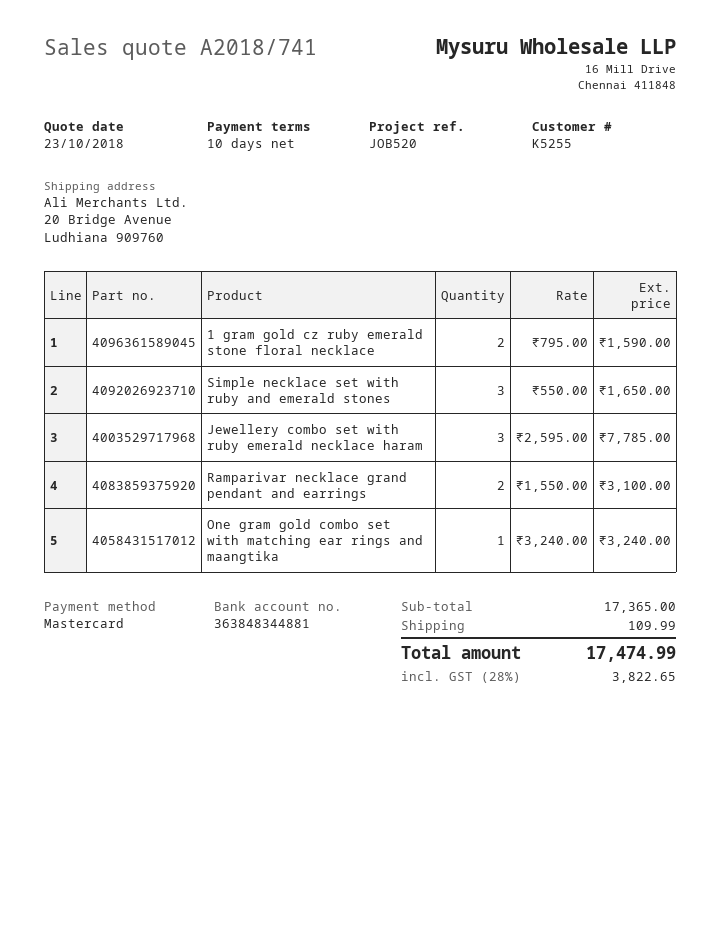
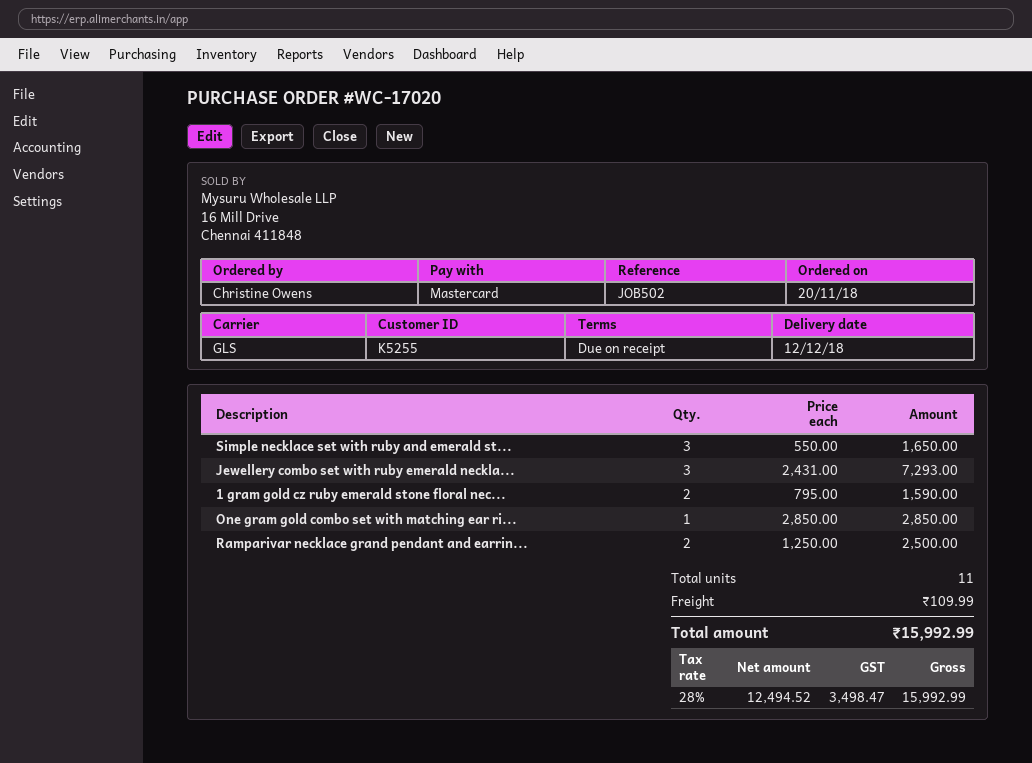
payment terms: 10 days -> on receipt
reference: JOB520 -> JOB502
Jewellery combo set with ruby emerald necklace haram: 3 x 2595.00 = 7785.00 -> 3 x 2431.00 = 7293.00
Ramparivar necklace grand pendant and earrings: 2 x 1550.00 = 3100.00 -> 2 x 1250.00 = 2500.00
One gram gold combo set with matching ear rings and maangtika: 1 x 3240.00 = 3240.00 -> 1 x 2850.00 = 2850.00
tax: 28% = 3822.65 -> 28% = 3498.47
total: 17474.99 -> 15992.99

